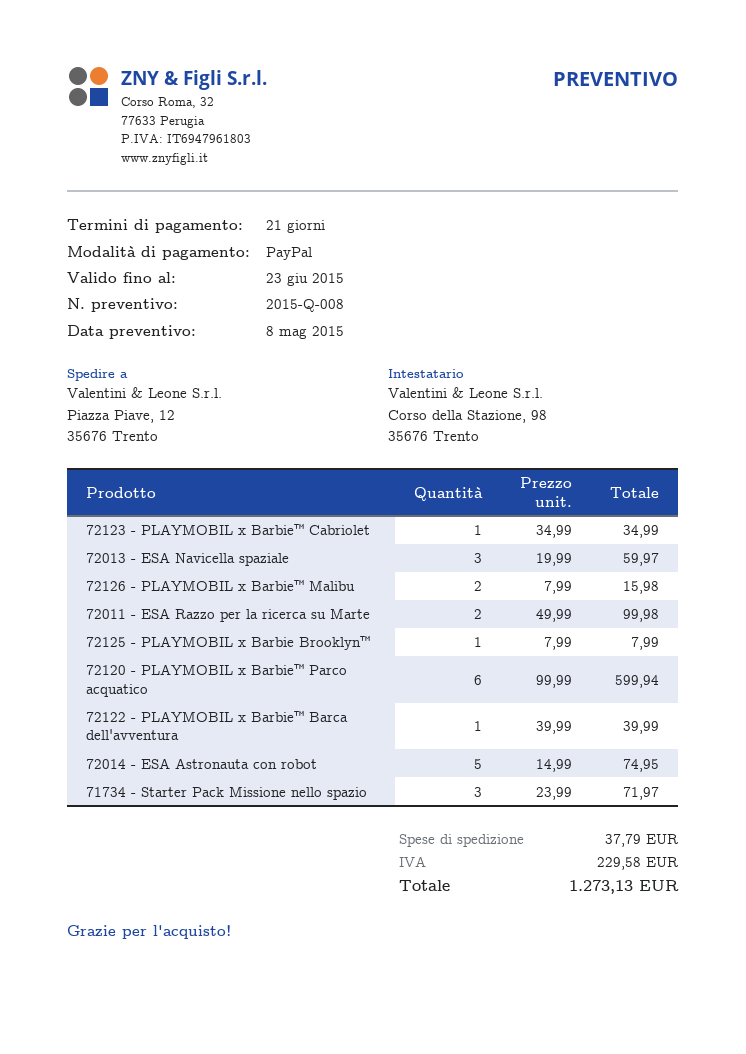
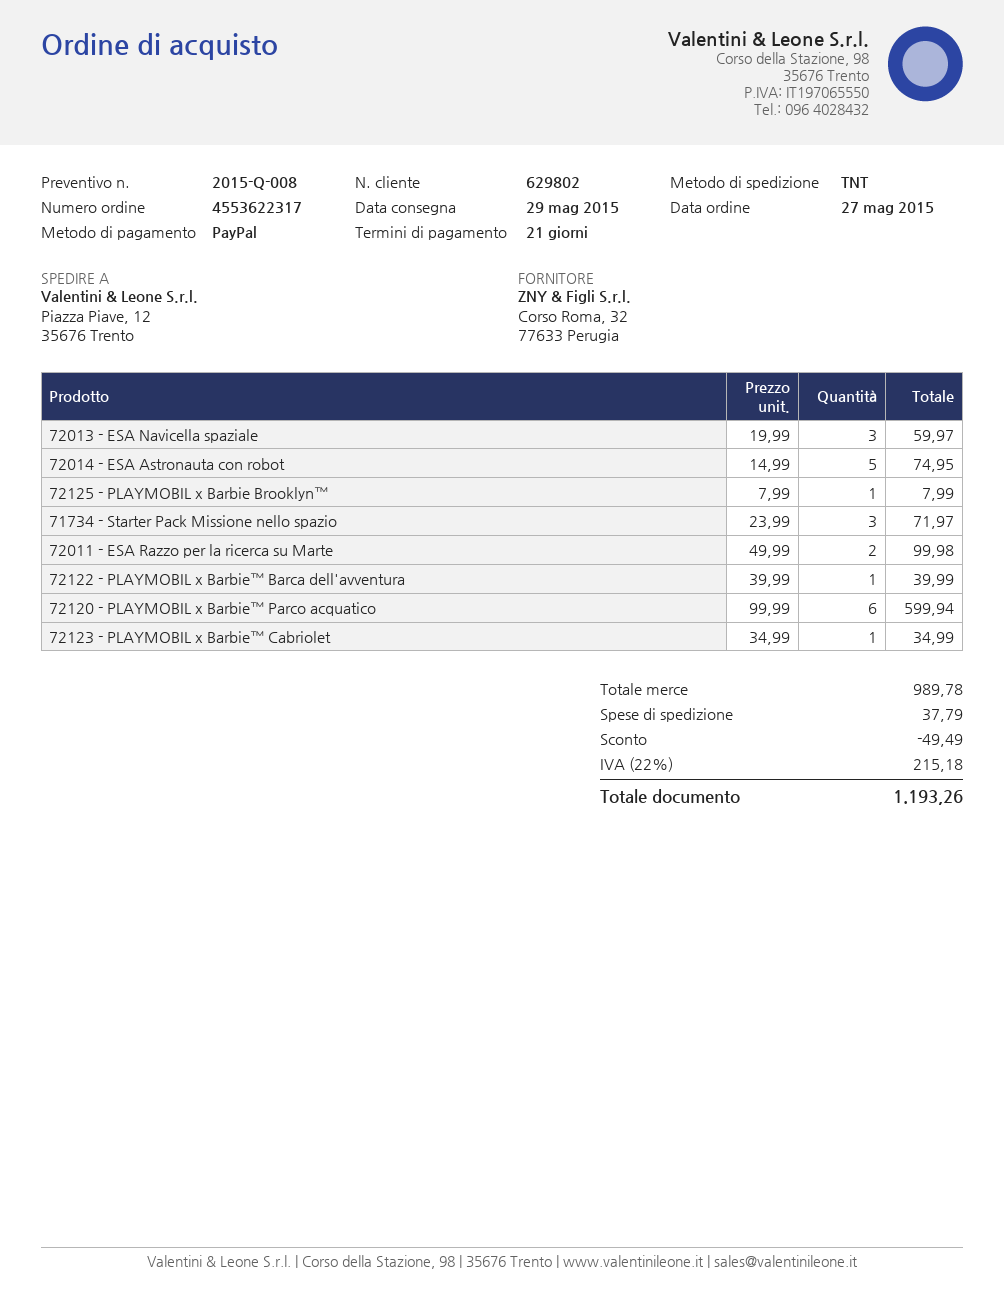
72126 - PLAYMOBIL x Barbie™ Malibu: 2 x 7.99 = 15.98 -> none
discount: none -> 49.49
tax: 229.58 -> 215.18
total: 1273.13 -> 1193.26

